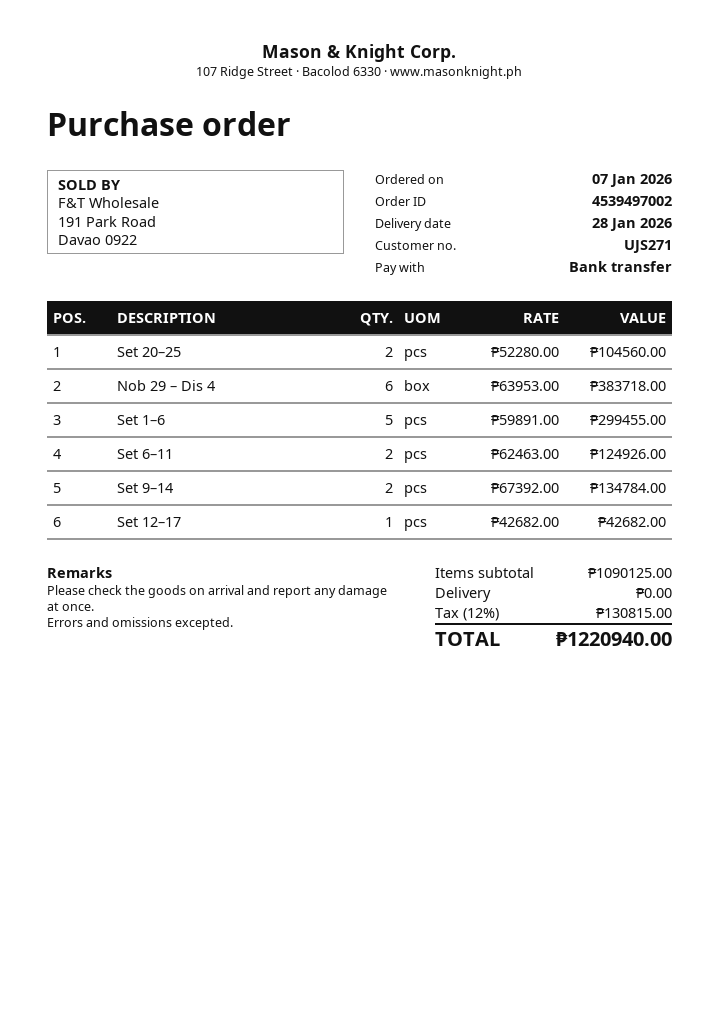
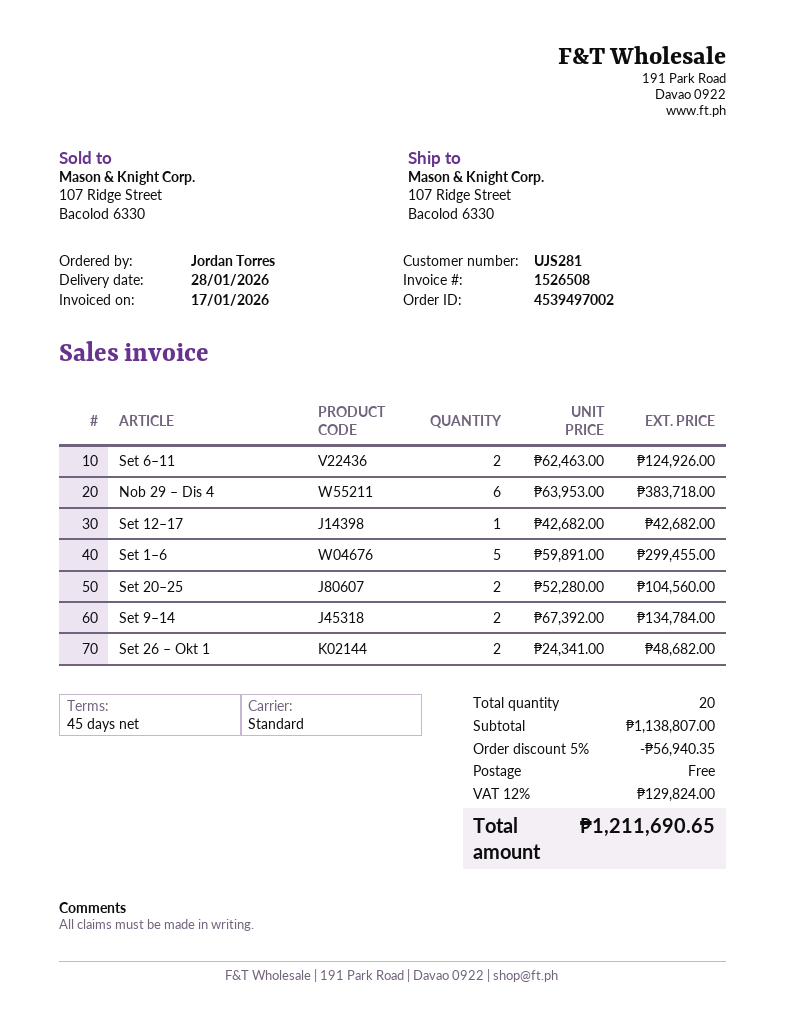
customer number: UJS271 -> UJS281
Set 26 – Okt 1: none -> 2 x 24341.00 = 48682.00
subtotal: 1090125.00 -> 1138807.00
discount: none -> 5% = 56940.35
tax: 12% = 130815.00 -> 12% = 129824.00
total: 1220940.00 -> 1211690.65

